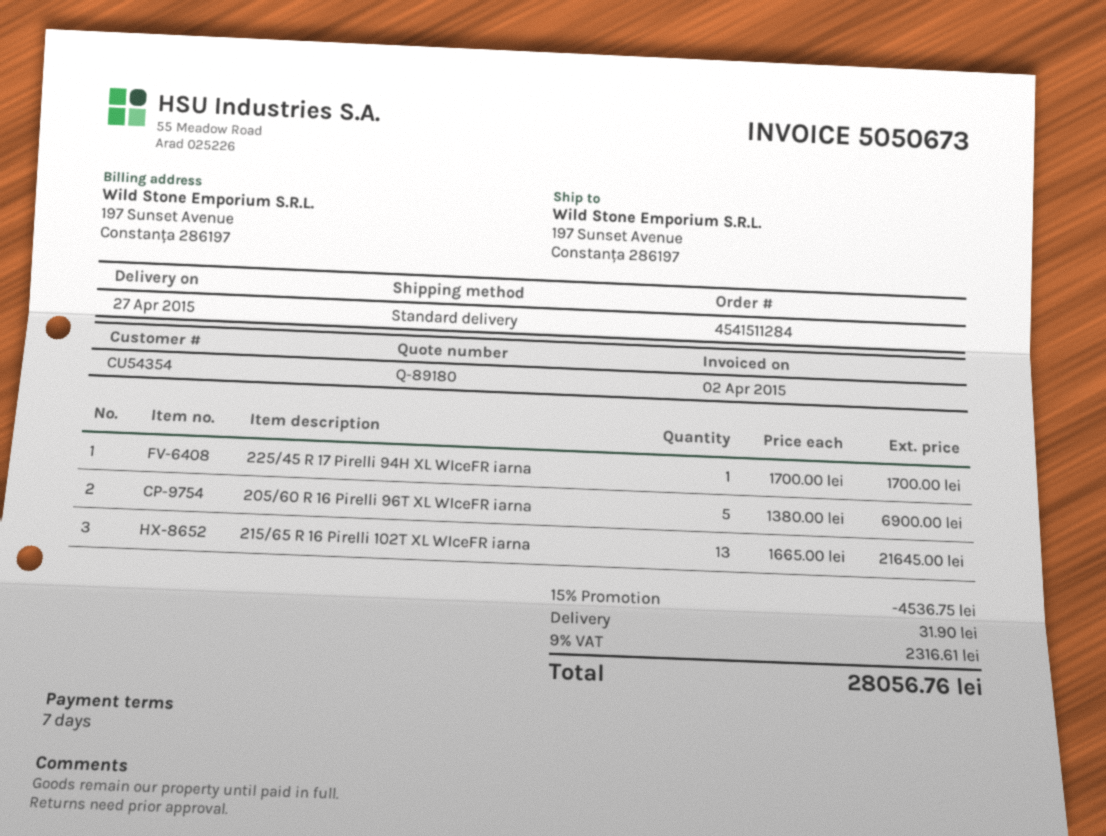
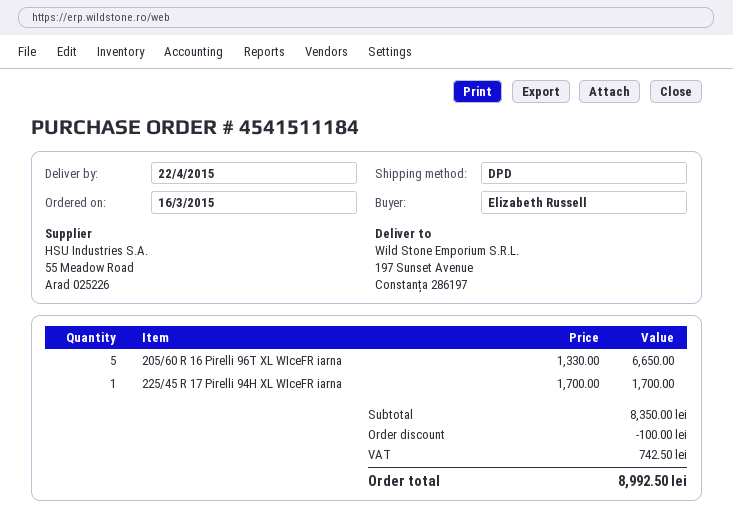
order number: 4541511284 -> 4541511184
delivery date: 2015-04-27 -> 2015-04-22
shipping method: standard -> DPD
205/60 R 16 Pirelli 96T XL WIceFR iarna: 5 x 1380.00 = 6900.00 -> 5 x 1330.00 = 6650.00
215/65 R 16 Pirelli 102T XL WIceFR iarna: 13 x 1665.00 = 21645.00 -> none
discount: 4536.75 -> 100.00
shipping: 31.90 -> none
tax: 2316.61 -> 742.50
total: 28056.76 -> 8992.50

